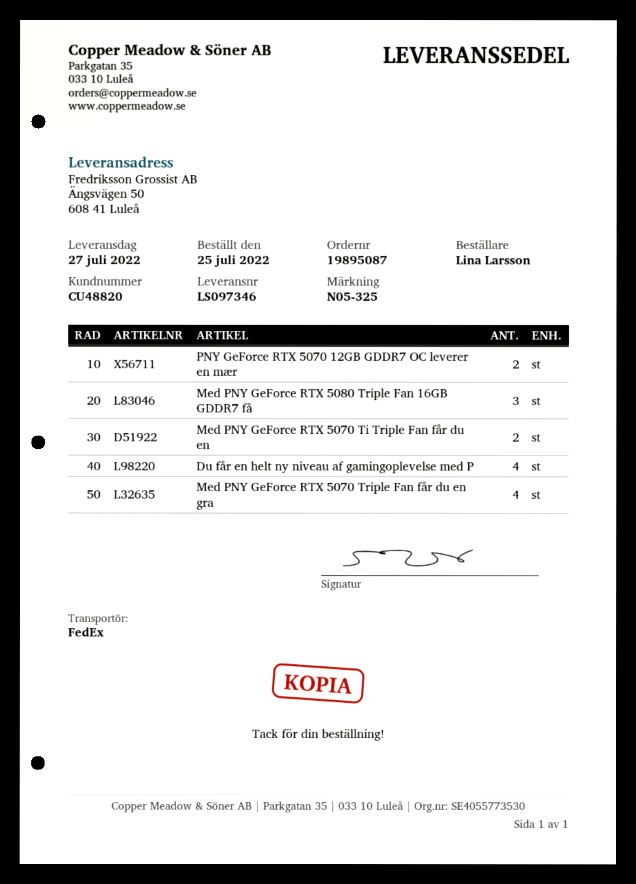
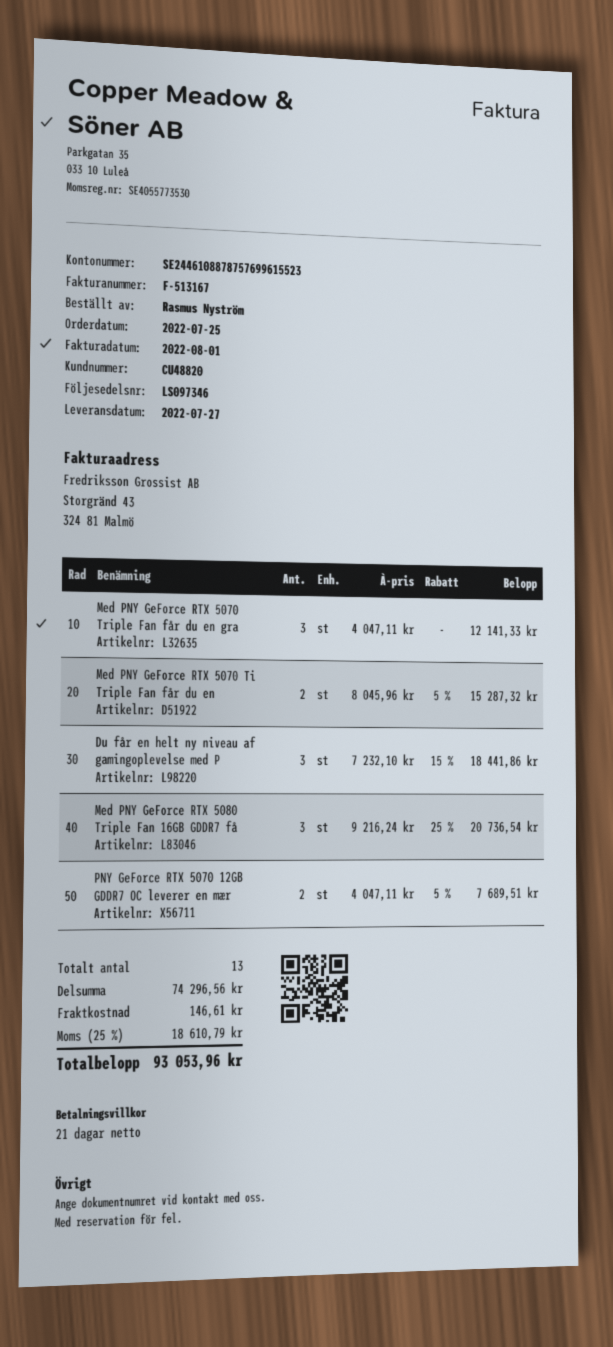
ordered by: Lina Larsson -> Rasmus Nyström
Du får en helt ny niveau af gamingoplevelse med P: 4 -> 3
Med PNY GeForce RTX 5070 Triple Fan får du en gra: 4 -> 3

